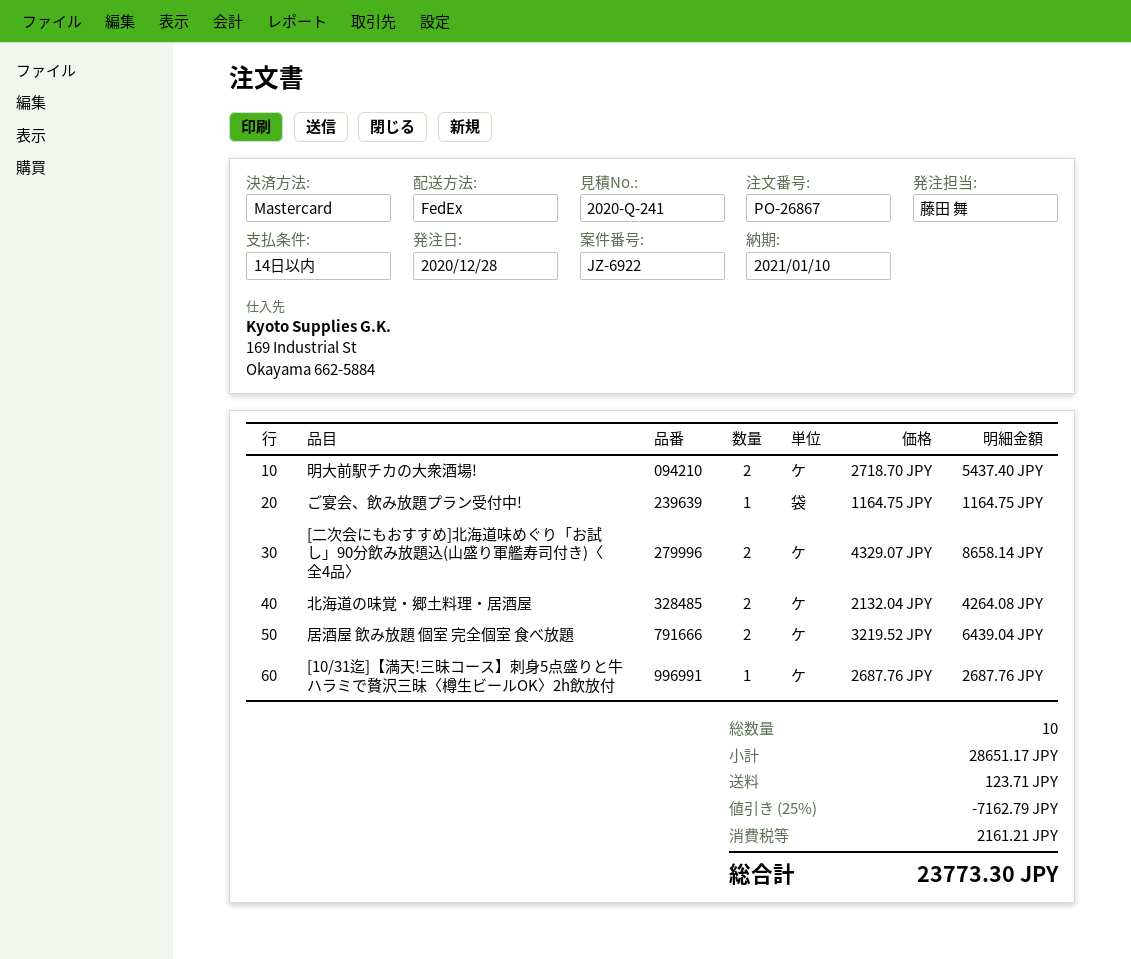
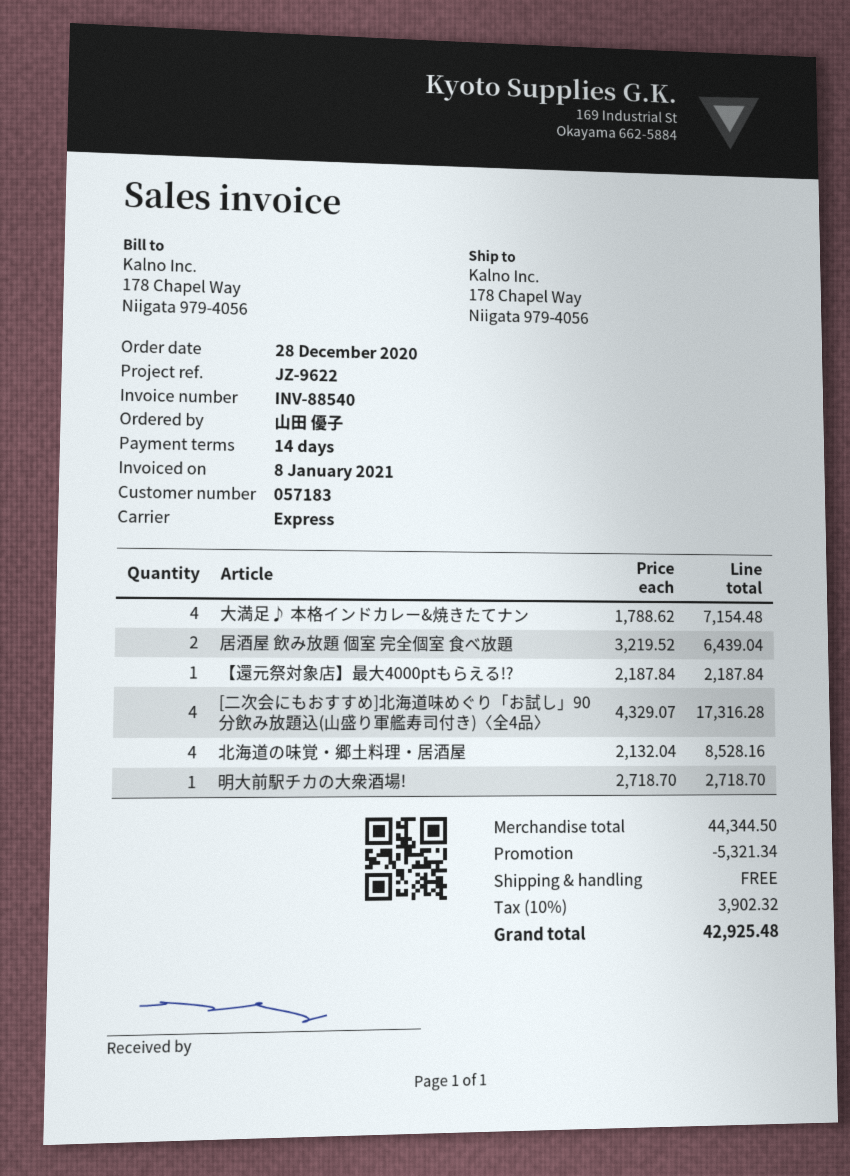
reference: JZ-6922 -> JZ-9622
ordered by: 藤田 舞 -> 山田 優子
shipping method: FedEx -> express
明大前駅チカの大衆酒場!: 2 x 2718.70 = 5437.40 -> 1 x 2718.70 = 2718.70
ご宴会、飲み放題プラン受付中!: 1 x 1164.75 = 1164.75 -> none
[二次会にもおすすめ]北海道味めぐり「お試し」90分飲み放題込(山盛り軍艦寿司付き)〈全4品〉: 2 x 4329.07 = 8658.14 -> 4 x 4329.07 = 17316.28
北海道の味覚・郷土料理・居酒屋: 2 x 2132.04 = 4264.08 -> 4 x 2132.04 = 8528.16
[10/31迄]【満天!三昧コース】刺身5点盛りと牛ハラミで贅沢三昧〈樽生ビールOK〉2h飲放付: 1 x 2687.76 = 2687.76 -> none
大満足♪ 本格インドカレー&焼きたてナン: none -> 4 x 1788.62 = 7154.48
【還元祭対象店】最大4000ptもらえる!?: none -> 1 x 2187.84 = 2187.84
subtotal: 28651.17 -> 44344.50
discount: 7162.79 -> 5321.34
shipping: 123.71 -> 0.00
tax: 2161.21 -> 3902.32
total: 23773.30 -> 42925.48

